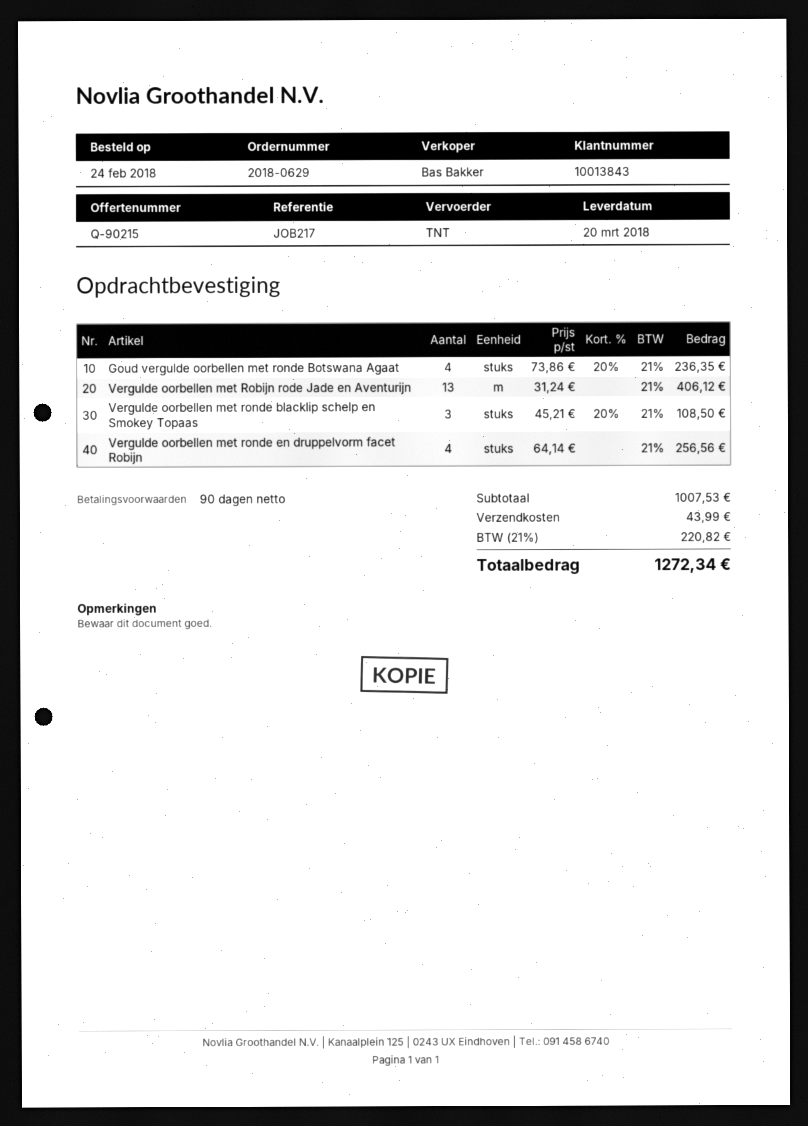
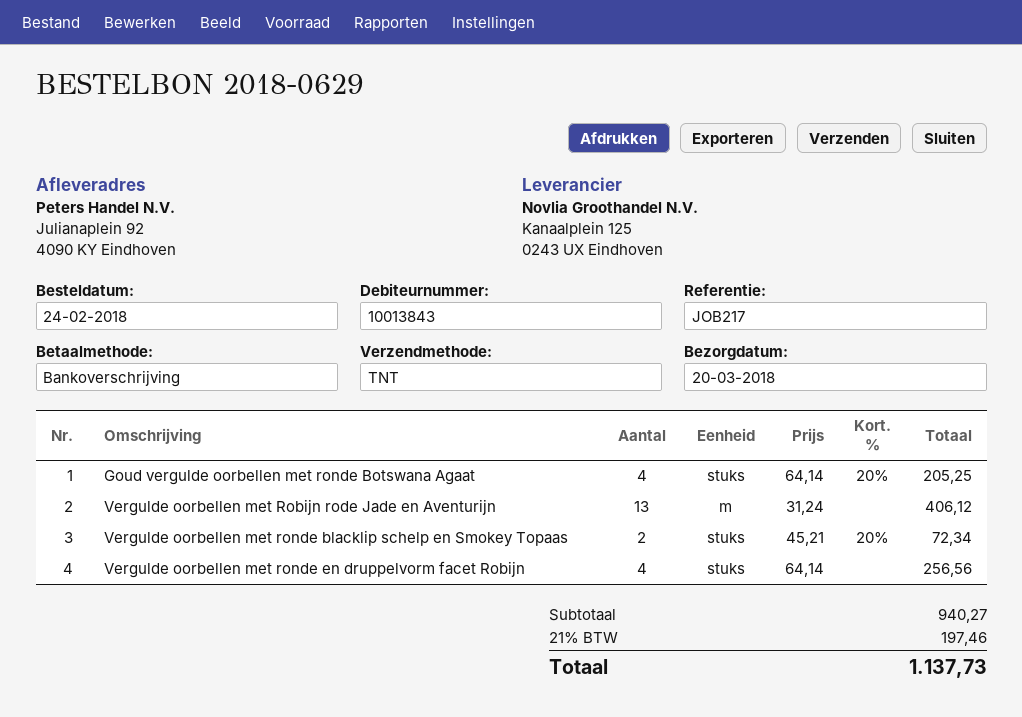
Goud vergulde oorbellen met ronde Botswana Agaat: 4 x 73.86 - 20% = 236.35 -> 4 x 64.14 - 20% = 205.25
Vergulde oorbellen met ronde blacklip schelp en Smokey Topaas: 3 x 45.21 - 20% = 108.50 -> 2 x 45.21 - 20% = 72.34
subtotal: 1007.53 -> 940.27
shipping: 43.99 -> none
tax: 21% = 220.82 -> 21% = 197.46
total: 1272.34 -> 1137.73

